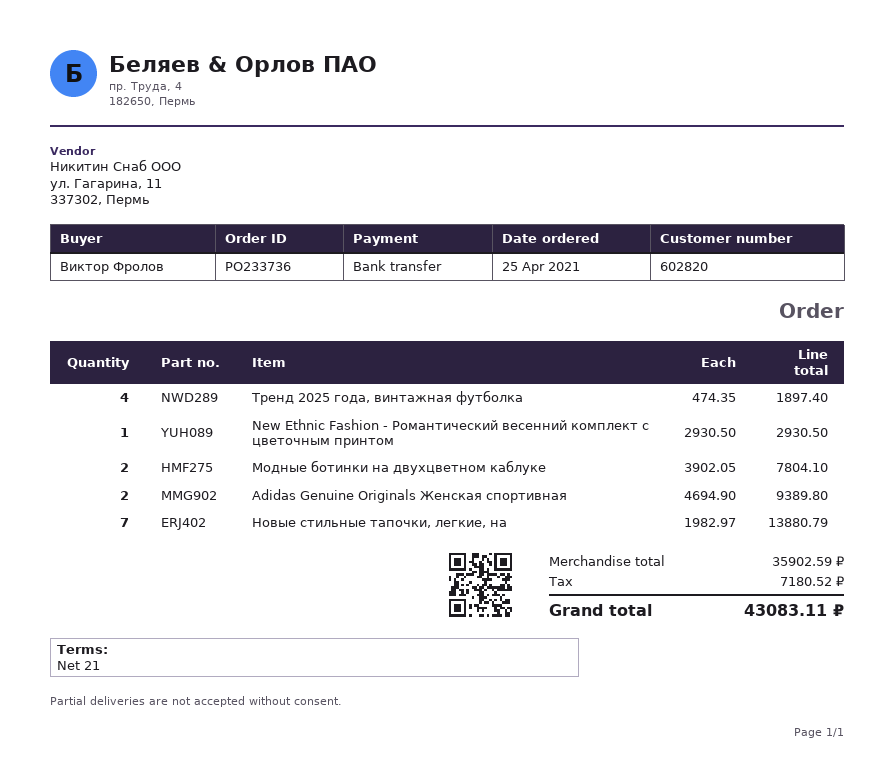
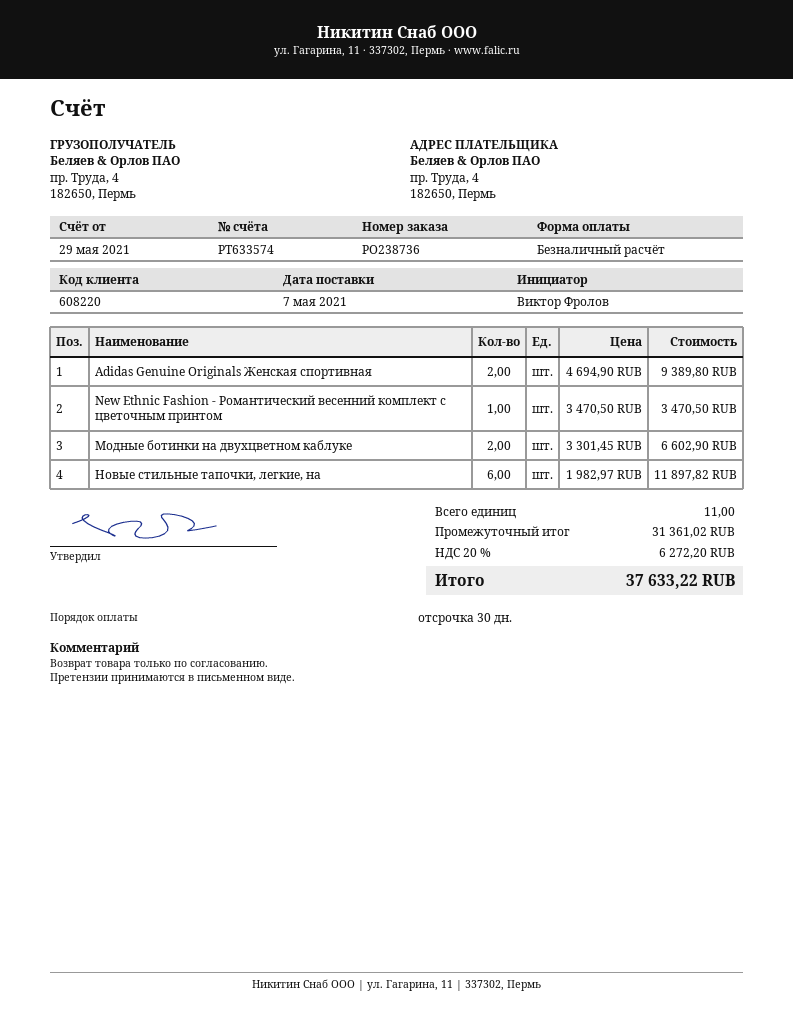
order number: PO233736 -> PO238736
payment terms: 21 days -> 30 days
customer number: 602820 -> 608220
Тренд 2025 года, винтажная футболка: 4 x 474.35 = 1897.40 -> none
New Ethnic Fashion - Романтический весенний комплект с цветочным принтом: 1 x 2930.50 = 2930.50 -> 1 x 3470.50 = 3470.50
Модные ботинки на двухцветном каблуке: 2 x 3902.05 = 7804.10 -> 2 x 3301.45 = 6602.90
Новые стильные тапочки, легкие, на: 7 x 1982.97 = 13880.79 -> 6 x 1982.97 = 11897.82
subtotal: 35902.59 -> 31361.02
tax: 7180.52 -> 6272.20
total: 43083.11 -> 37633.22

